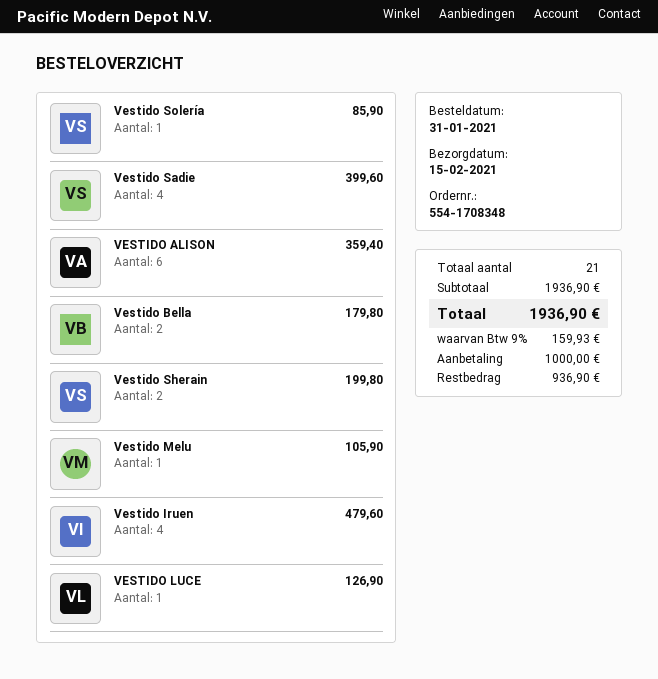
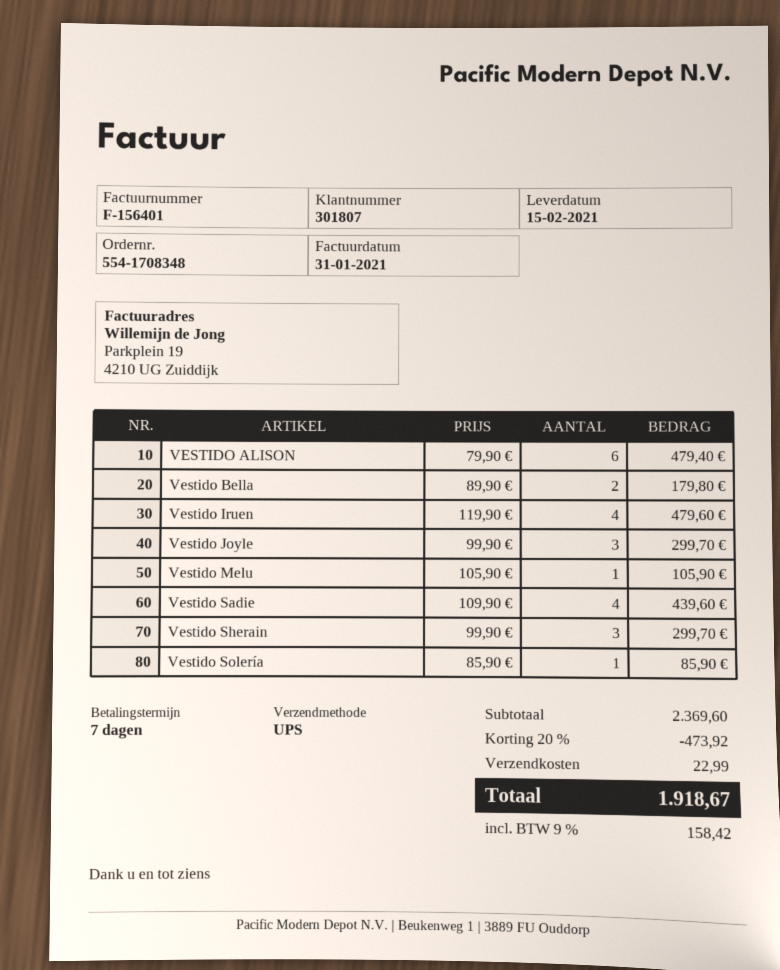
Vestido Sadie: 4 for 399.60 -> 4 for 439.60
VESTIDO ALISON: 6 for 359.40 -> 6 for 479.40
Vestido Sherain: 2 for 199.80 -> 3 for 299.70
VESTIDO LUCE: 1 for 126.90 -> none
Vestido Joyle: none -> 3 for 299.70
subtotal: 1936.90 -> 2369.60
discount: none -> 20% = 473.92
shipping: none -> 22.99
tax: 9% = 159.93 -> 9% = 158.42
total: 1936.90 -> 1918.67

